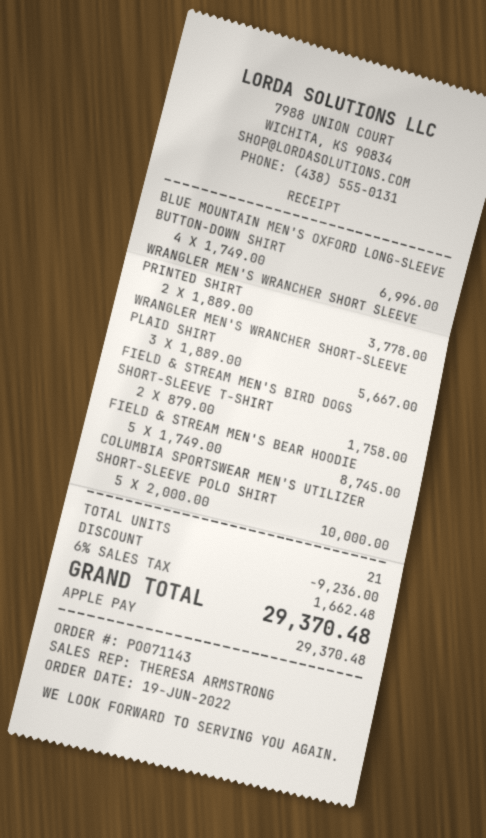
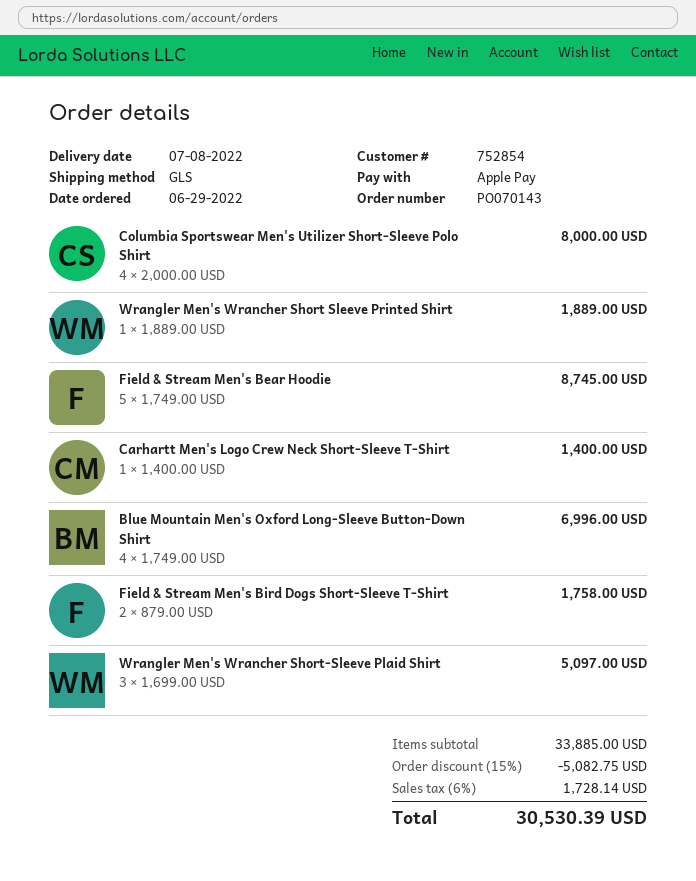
order number: PO071143 -> PO070143
order date: 2022-06-19 -> 2022-06-29
WRANGLER MEN'S WRANCHER SHORT SLEEVE PRINTED SHIRT: 2 x 1889.00 = 3778.00 -> 1 x 1889.00 = 1889.00
WRANGLER MEN'S WRANCHER SHORT-SLEEVE PLAID SHIRT: 3 x 1889.00 = 5667.00 -> 3 x 1699.00 = 5097.00
COLUMBIA SPORTSWEAR MEN'S UTILIZER SHORT-SLEEVE POLO SHIRT: 5 x 2000.00 = 10000.00 -> 4 x 2000.00 = 8000.00
Carhartt Men's Logo Crew Neck Short-Sleeve T-Shirt: none -> 1 x 1400.00 = 1400.00
discount: 9236.00 -> 5082.75
tax: 6% = 1662.48 -> 6% = 1728.14
total: 29370.48 -> 30530.39

